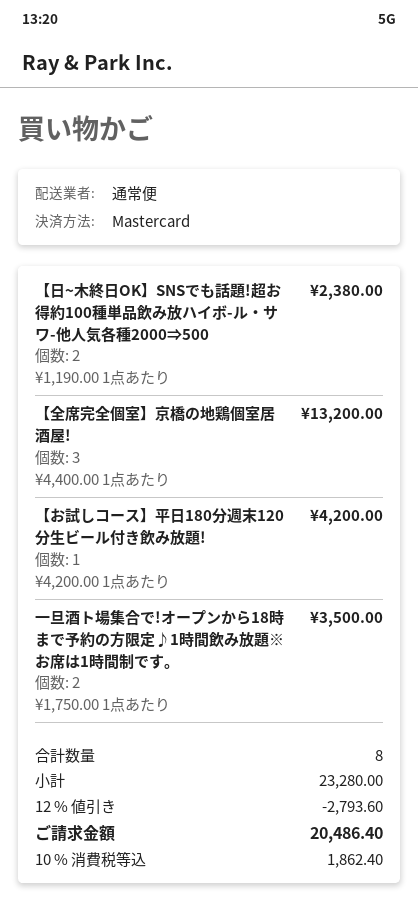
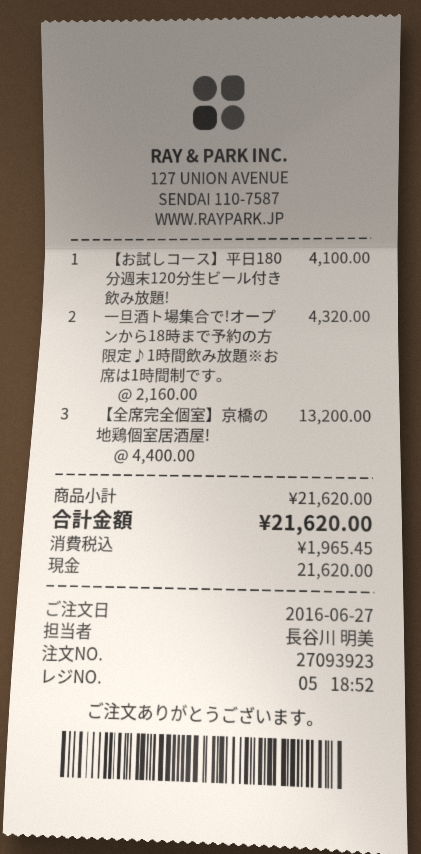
payment method: Mastercard -> cash
【日~木終日OK】SNSでも話題!超お得約100種単品飲み放ハイボ-ル・サワ-他人気各種2000⇒500: 2 x 1190.00 = 2380.00 -> none
【お試しコース】平日180分週末120分生ビール付き飲み放題!: 1 x 4200.00 = 4200.00 -> 1 x 4100.00 = 4100.00
一旦酒ト場集合で!オープンから18時まで予約の方限定♪1時間飲み放題※お席は1時間制です。: 2 x 1750.00 = 3500.00 -> 2 x 2160.00 = 4320.00
subtotal: 23280.00 -> 21620.00
discount: 12% = 2793.60 -> none
tax: 1862.40 -> 1965.45
total: 20486.40 -> 21620.00

